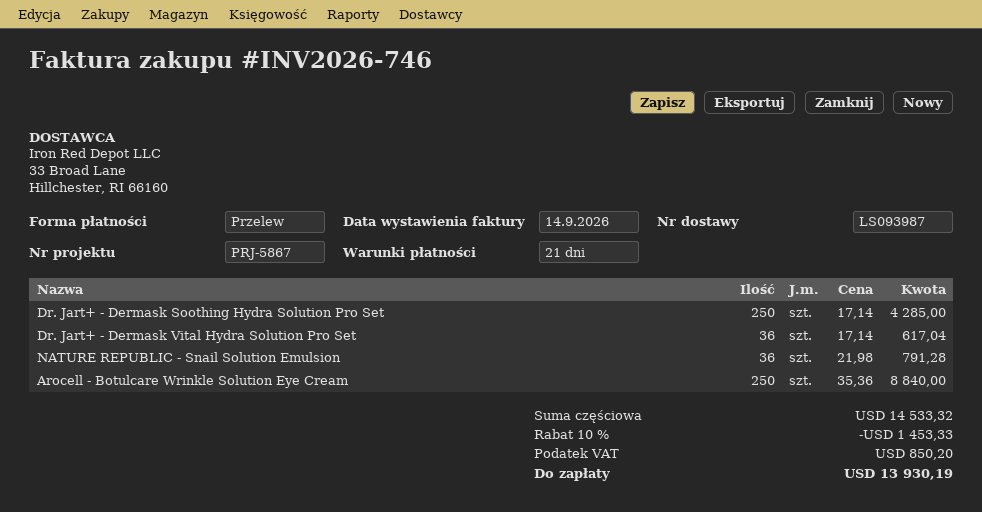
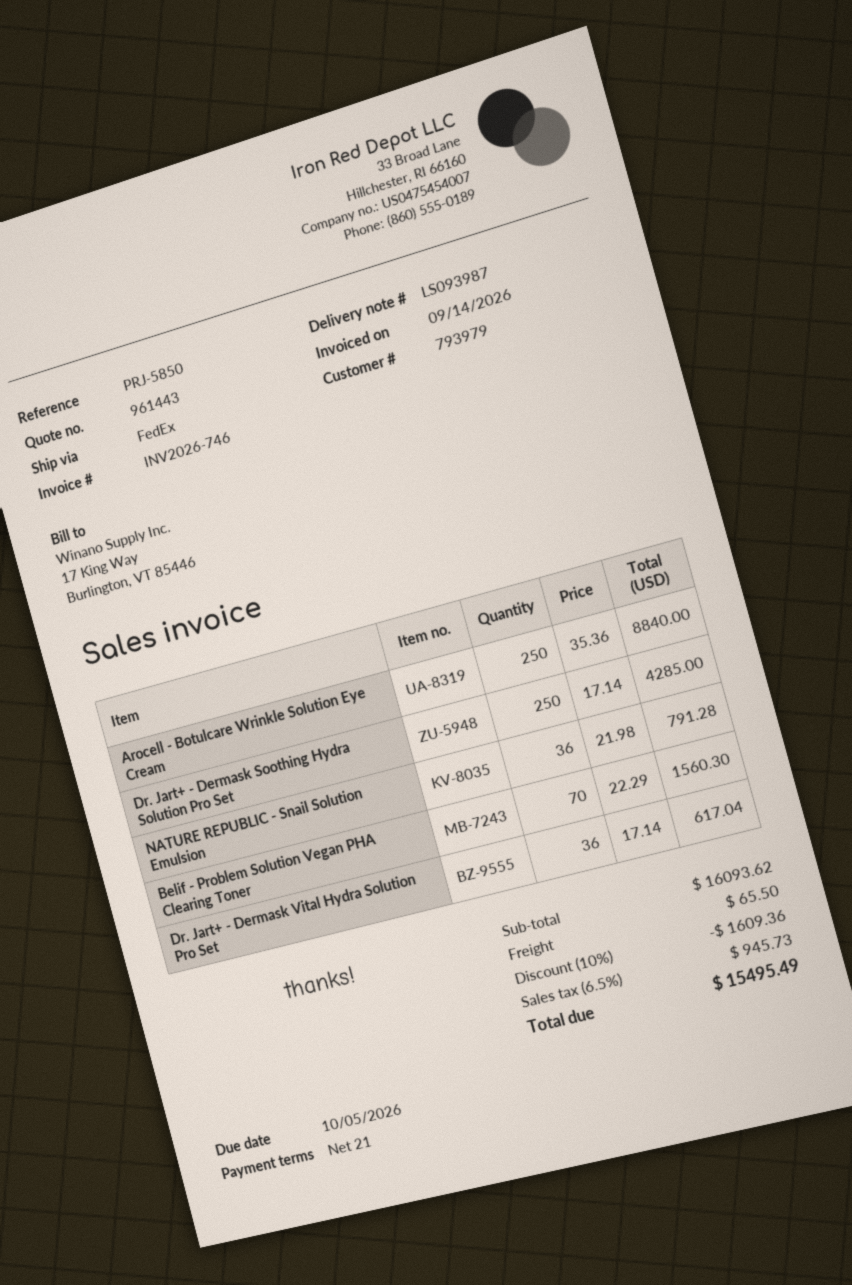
reference: PRJ-5867 -> PRJ-5850
Belif - Problem Solution Vegan PHA Clearing Toner: none -> 70 x 22.29 = 1560.30
subtotal: 14533.32 -> 16093.62
discount: 10% = 1453.33 -> 10% = 1609.36
shipping: none -> 65.50
tax: 850.20 -> 945.73
total: 13930.19 -> 15495.49

